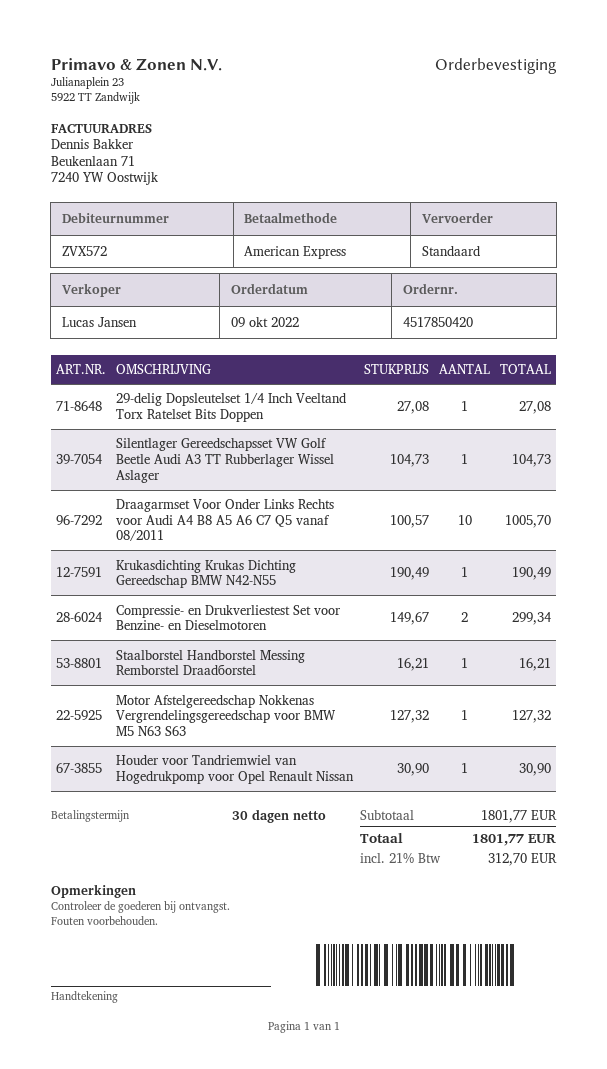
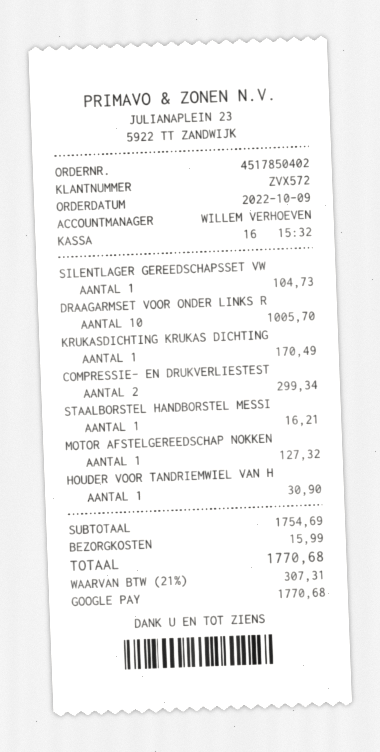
order number: 4517850420 -> 4517850402
sales rep: Lucas Jansen -> WILLEM VERHOEVEN
payment method: American Express -> Google Pay
29-delig Dopsleutelset 1/4 Inch Veeltand Torx Ratelset Bits Doppen: 1 for 27.08 -> none
Krukasdichting Krukas Dichting Gereedschap BMW N42-N55: 1 for 190.49 -> 1 for 170.49
subtotal: 1801.77 -> 1754.69
shipping: none -> 15.99
tax: 21% = 312.70 -> 21% = 307.31
total: 1801.77 -> 1770.68

